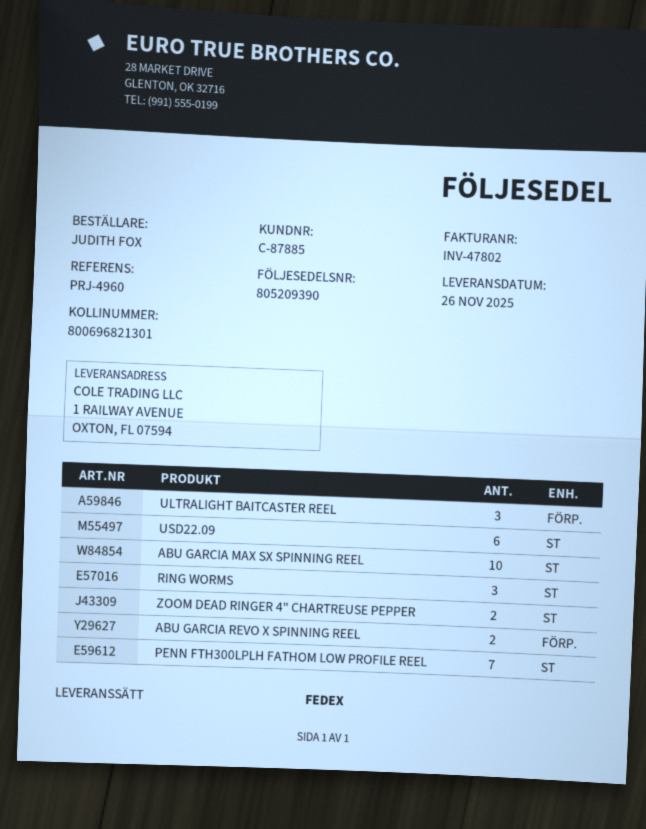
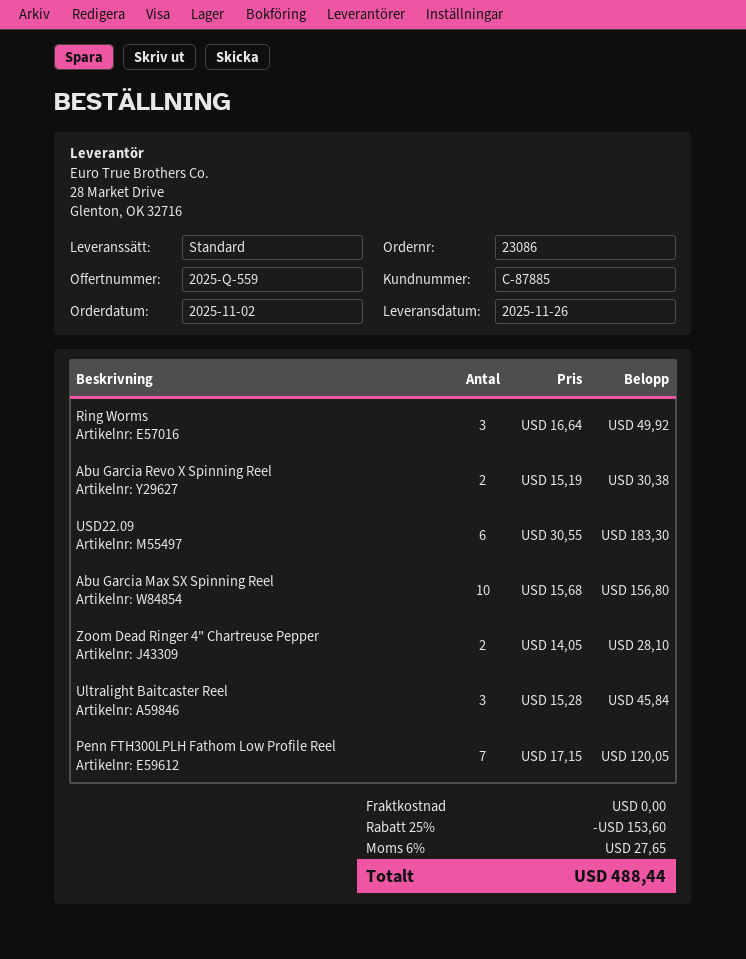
shipping method: FedEx -> standard

